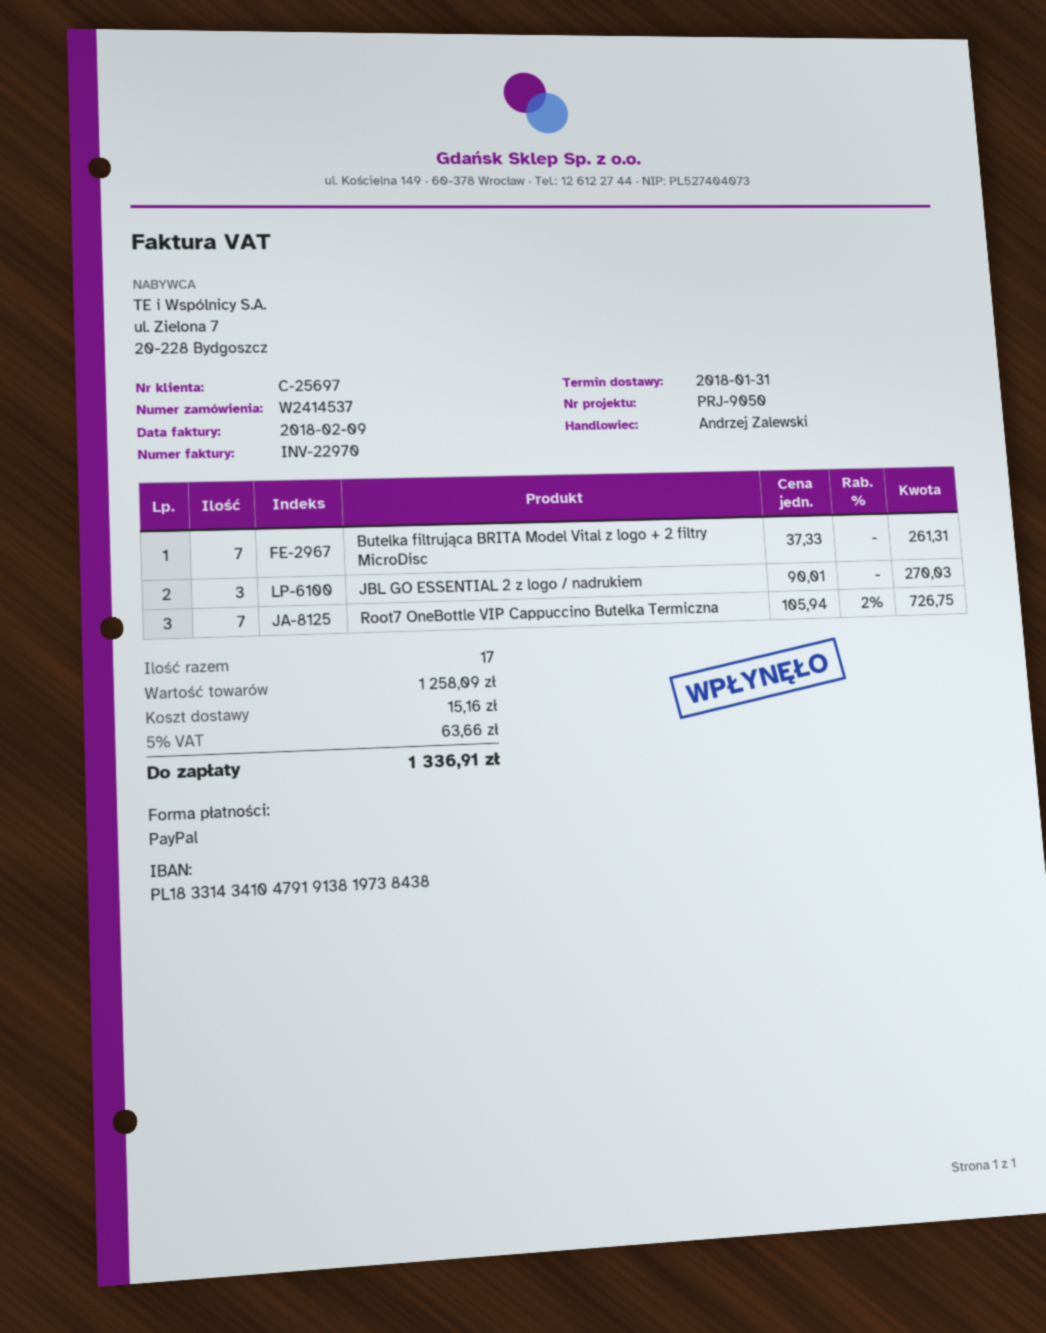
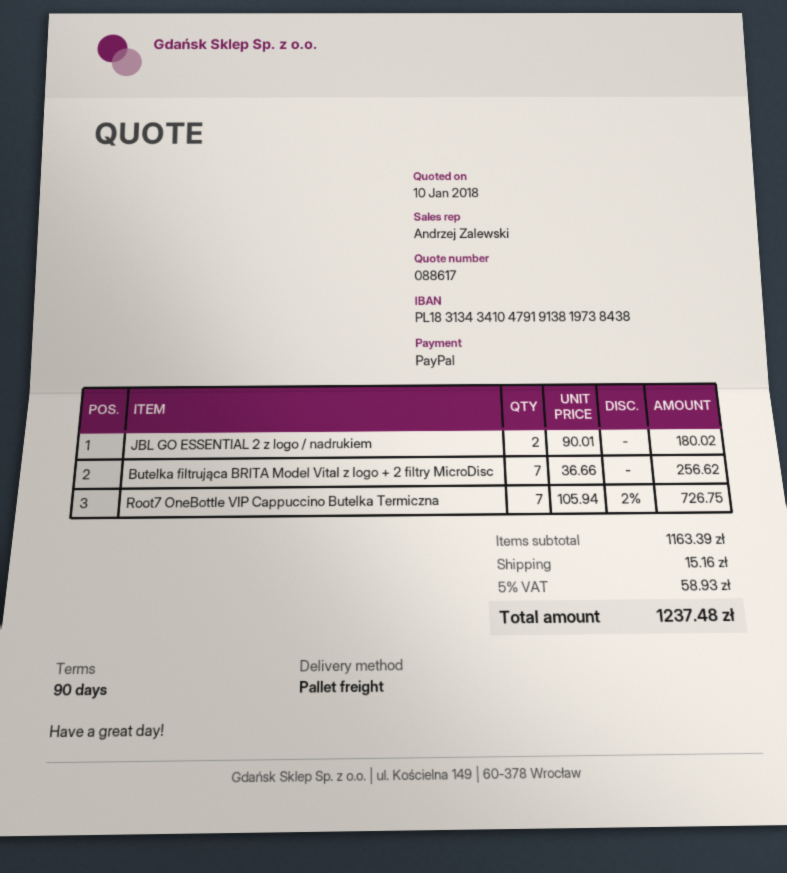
bank account: PL18331434104791913819738438 -> PL18313434104791913819738438
Butelka filtrująca BRITA Model Vital z logo + 2 filtry MicroDisc: 7 x 37.33 = 261.31 -> 7 x 36.66 = 256.62
JBL GO ESSENTIAL 2 z logo / nadrukiem: 3 x 90.01 = 270.03 -> 2 x 90.01 = 180.02
subtotal: 1258.09 -> 1163.39
tax: 5% = 63.66 -> 5% = 58.93
total: 1336.91 -> 1237.48

